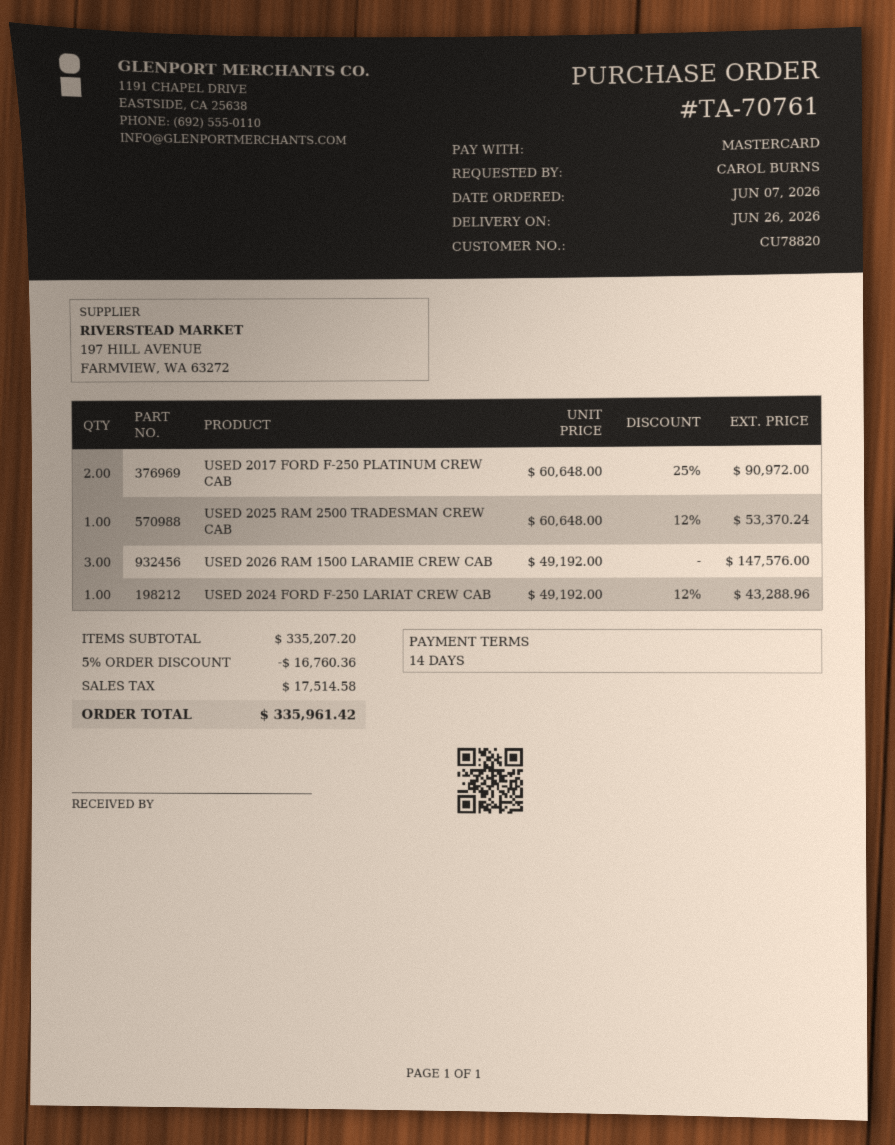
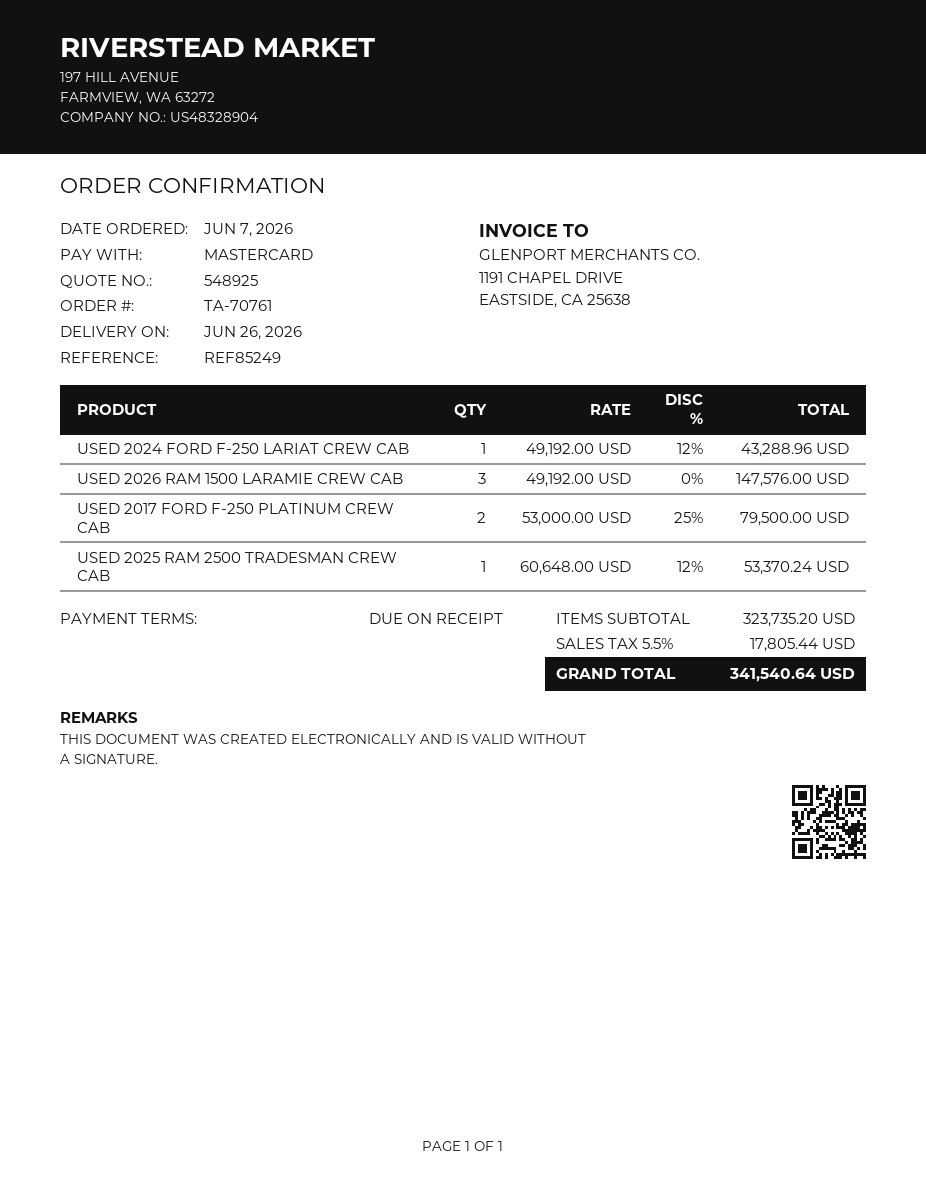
payment terms: 14 days -> on receipt
USED 2017 FORD F-250 PLATINUM CREW CAB: 2 x 60648.00 - 25% = 90972.00 -> 2 x 53000.00 - 25% = 79500.00
subtotal: 335207.20 -> 323735.20
discount: 5% = 16760.36 -> none
tax: 17514.58 -> 17805.44
total: 335961.42 -> 341540.64

